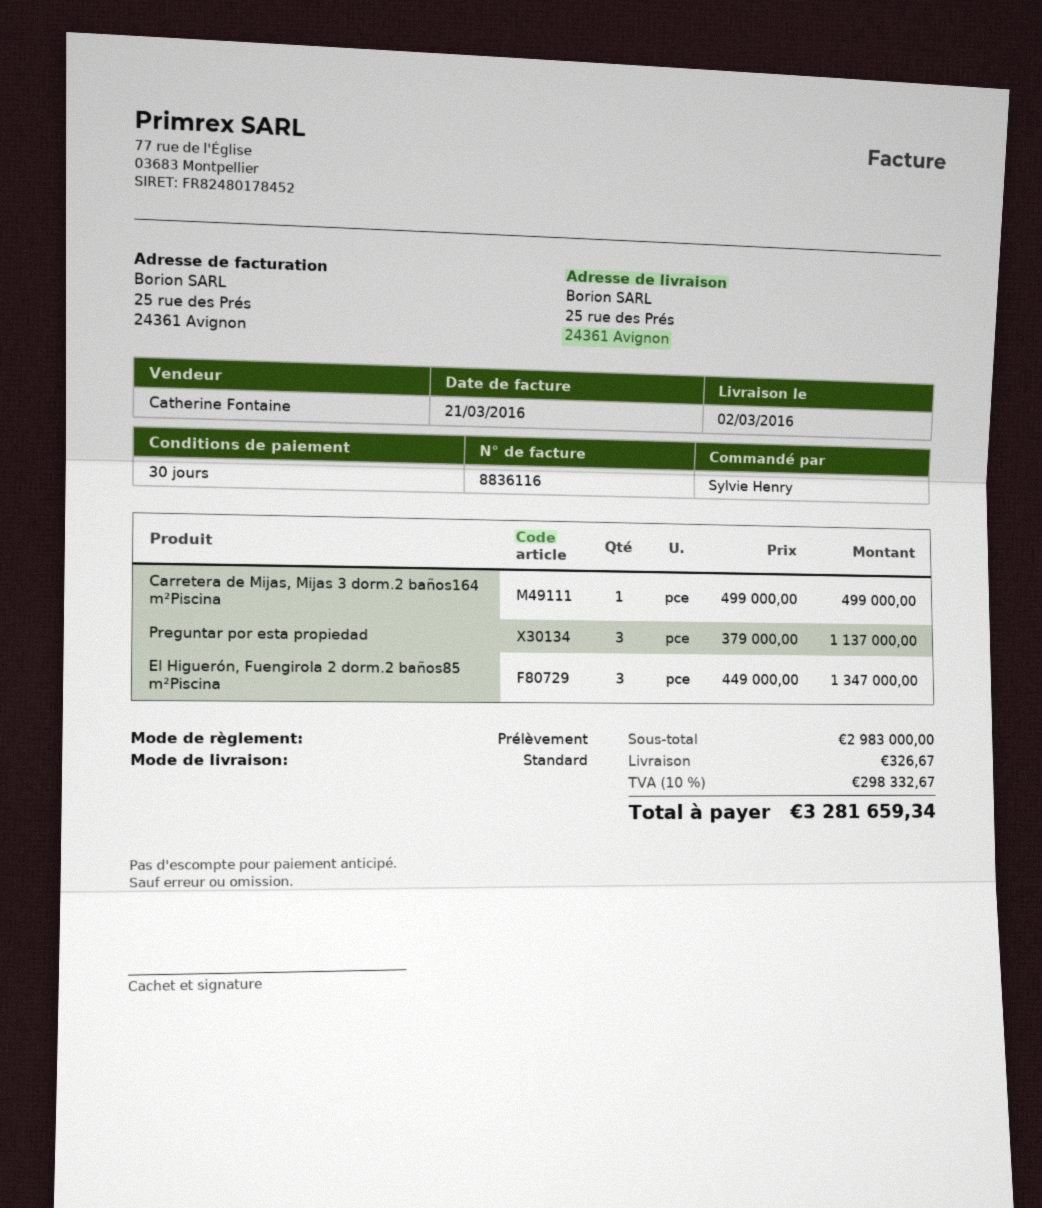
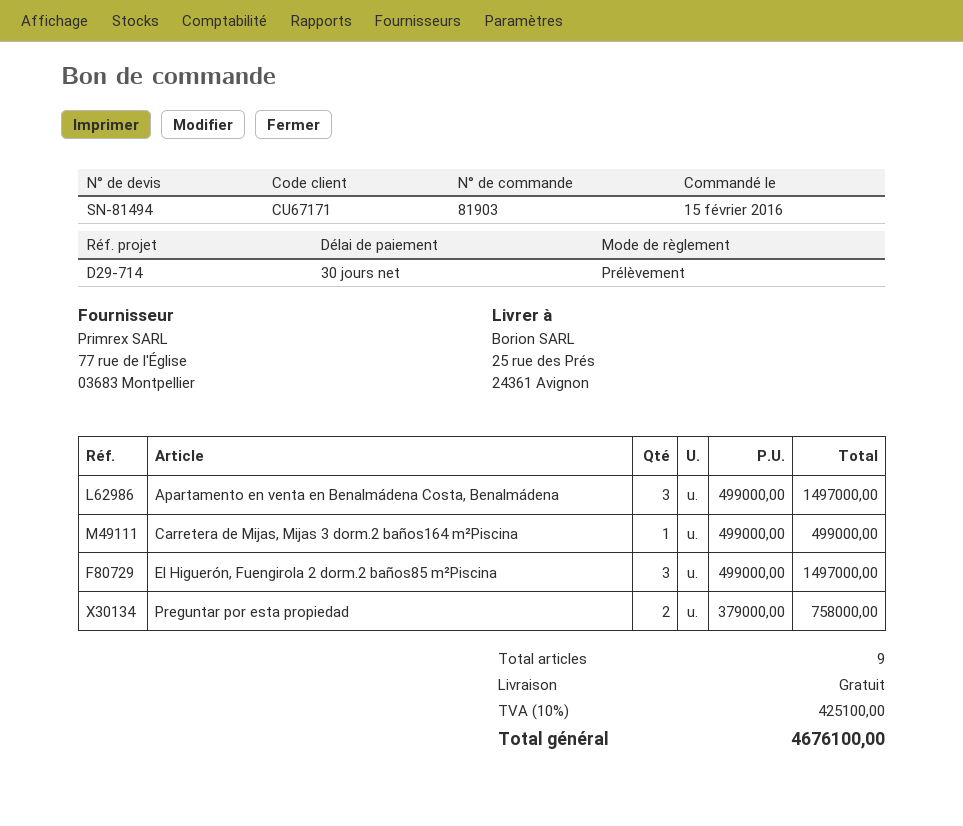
Preguntar por esta propiedad: 3 x 379000.00 = 1137000.00 -> 2 x 379000.00 = 758000.00
El Higuerón, Fuengirola 2 dorm.2 baños85 m²Piscina: 3 x 449000.00 = 1347000.00 -> 3 x 499000.00 = 1497000.00
Apartamento en venta en Benalmádena Costa, Benalmádena: none -> 3 x 499000.00 = 1497000.00
shipping: 326.67 -> 0.00
tax: 10% = 298332.67 -> 10% = 425100.00
total: 3281659.34 -> 4676100.00

